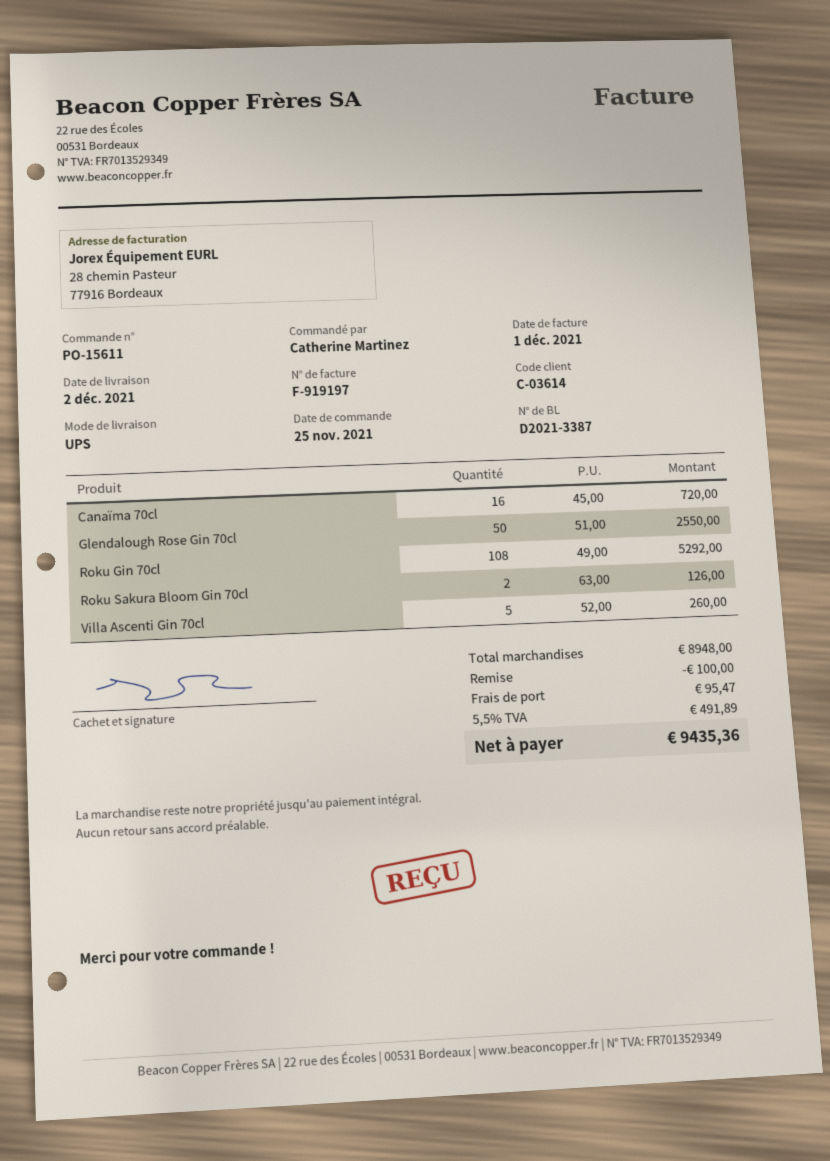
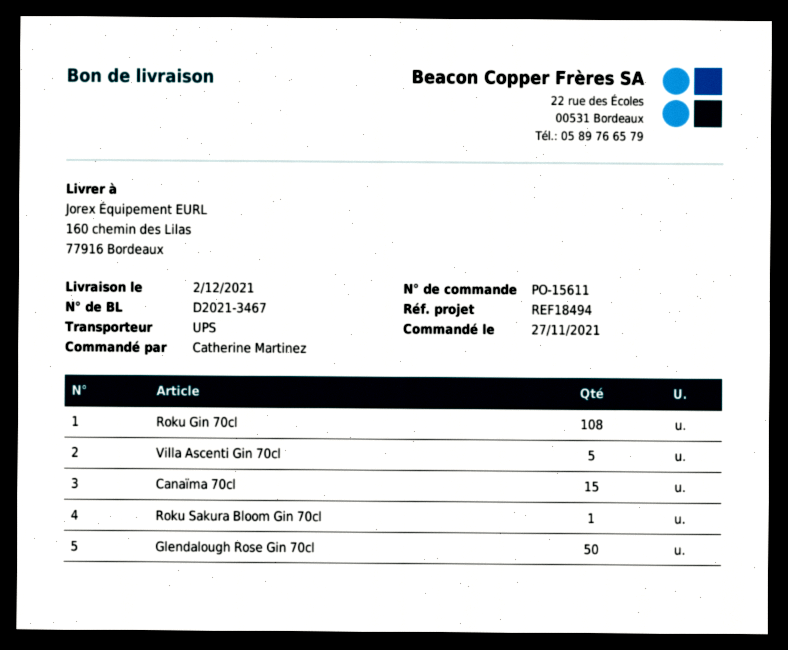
order date: 2021-11-25 -> 2021-11-27
delivery note number: D2021-3387 -> D2021-3467
Canaïma 70cl: 16 -> 15
Roku Sakura Bloom Gin 70cl: 2 -> 1

